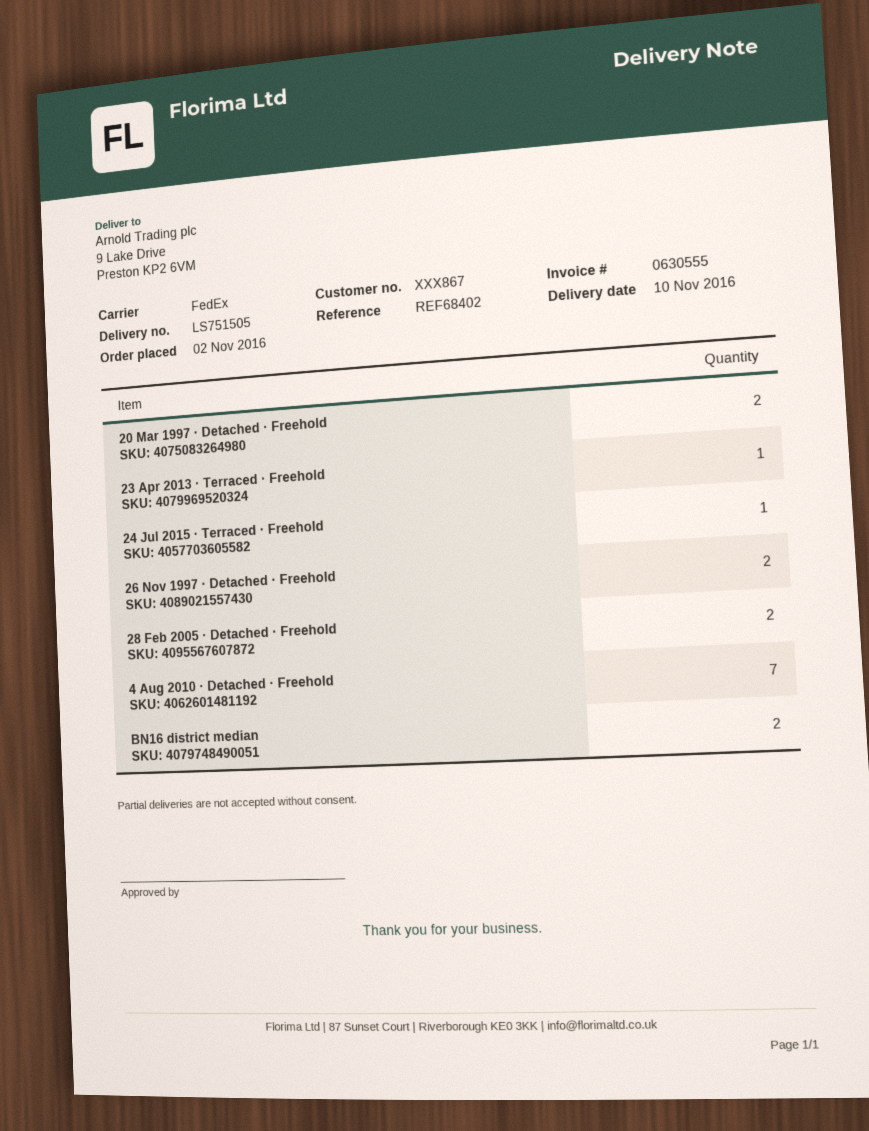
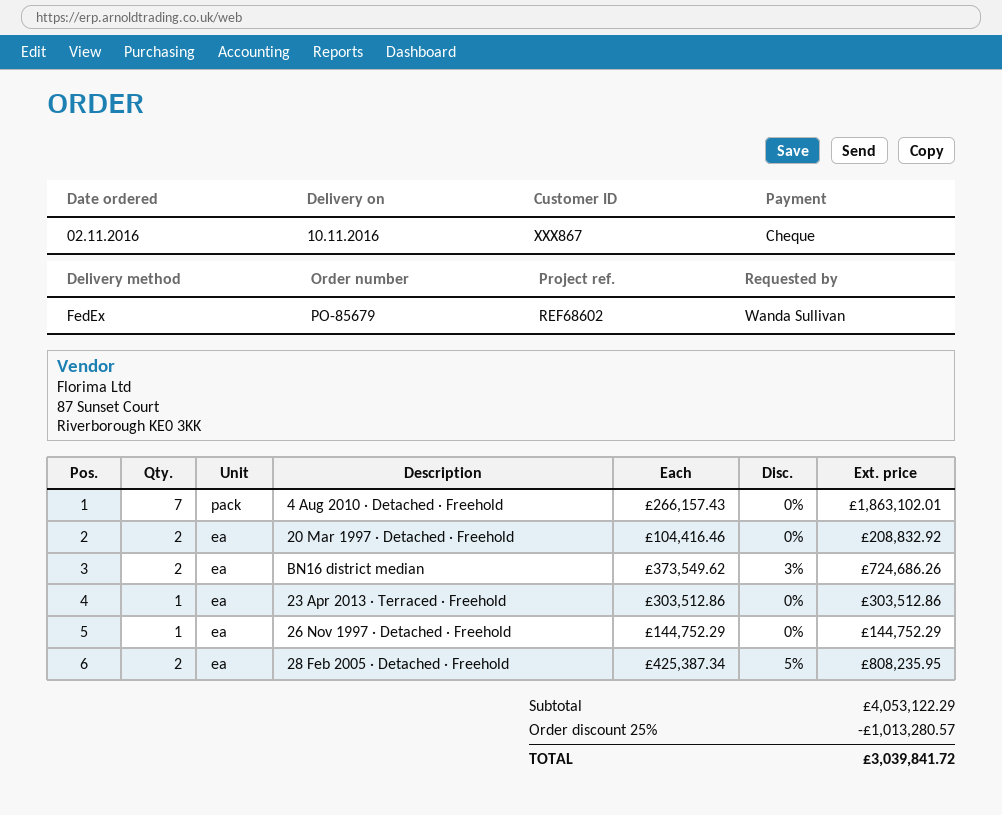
reference: REF68402 -> REF68602
24 Jul 2015 · Terraced · Freehold: 1 -> none
26 Nov 1997 · Detached · Freehold: 2 -> 1

